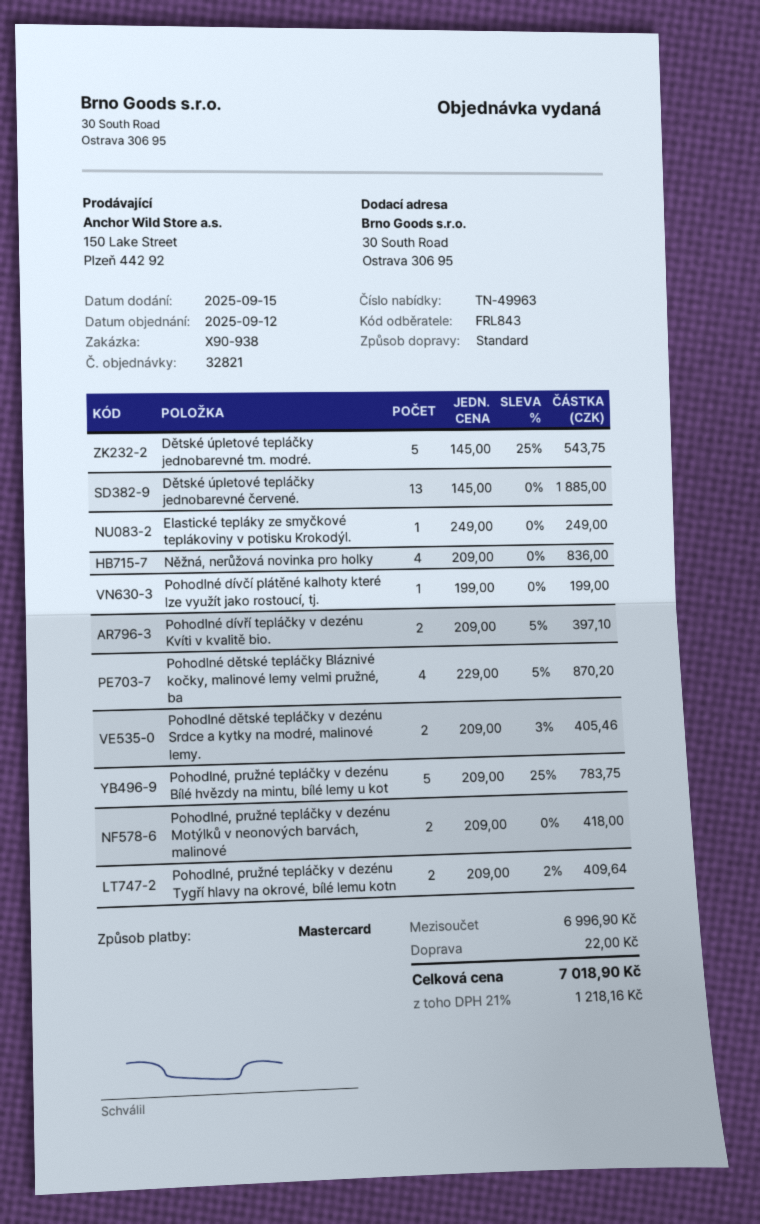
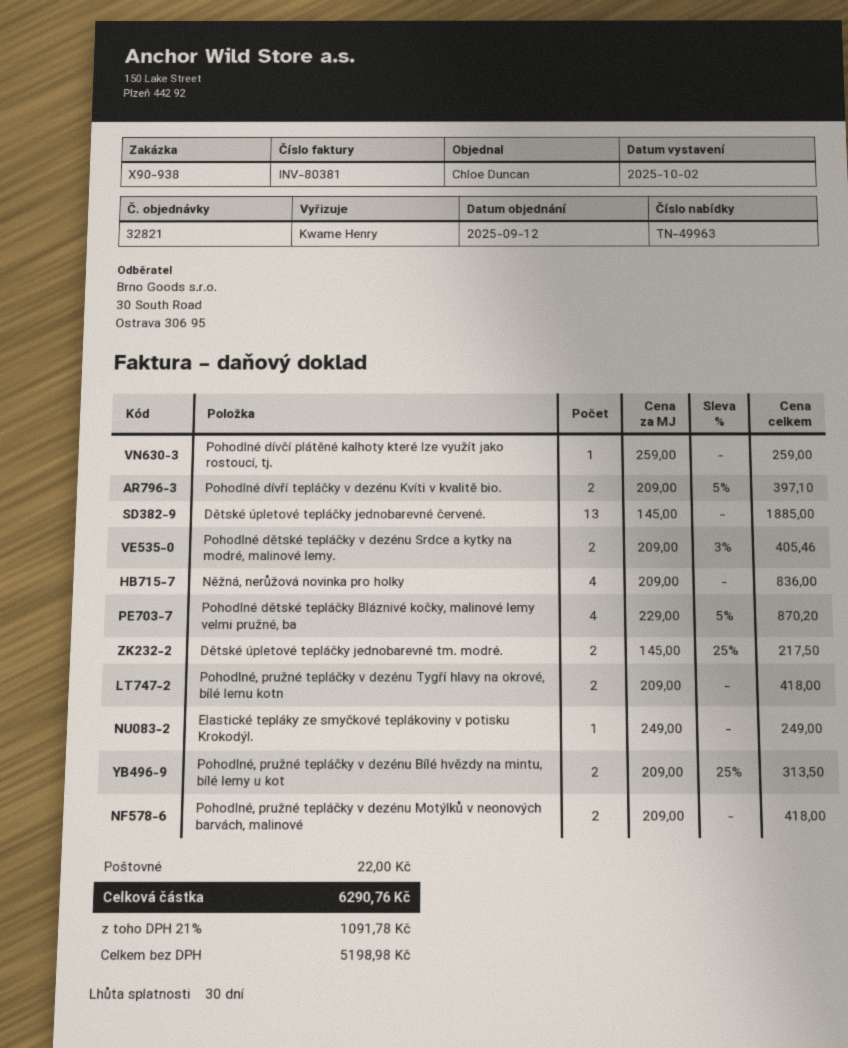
Dětské úpletové tepláčky jednobarevné tm. modré.: 5 x 145.00 - 25% = 543.75 -> 2 x 145.00 - 25% = 217.50
Pohodlné dívčí plátěné kalhoty které lze využít jako rostoucí, tj.: 1 x 199.00 = 199.00 -> 1 x 259.00 = 259.00
Pohodlné, pružné tepláčky v dezénu Bílé hvězdy na mintu, bílé lemy u kot: 5 x 209.00 - 25% = 783.75 -> 2 x 209.00 - 25% = 313.50
Pohodlné, pružné tepláčky v dezénu Tygří hlavy na okrové, bílé lemu kotn: 2 x 209.00 - 2% = 409.64 -> 2 x 209.00 = 418.00
tax: 21% = 1218.16 -> 21% = 1091.78
total: 7018.90 -> 6290.76

